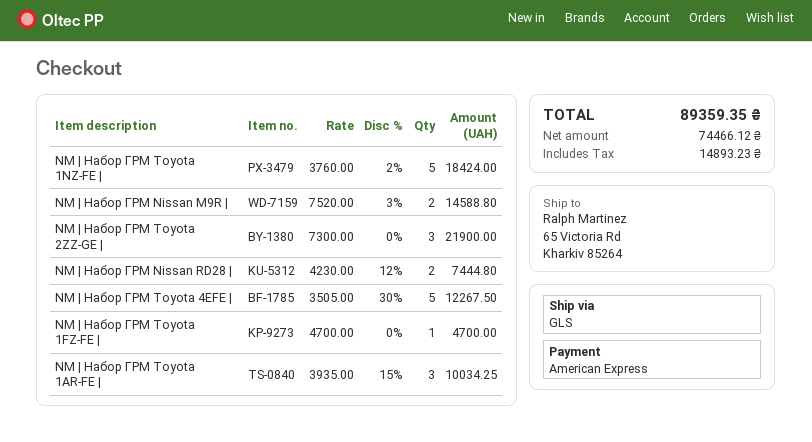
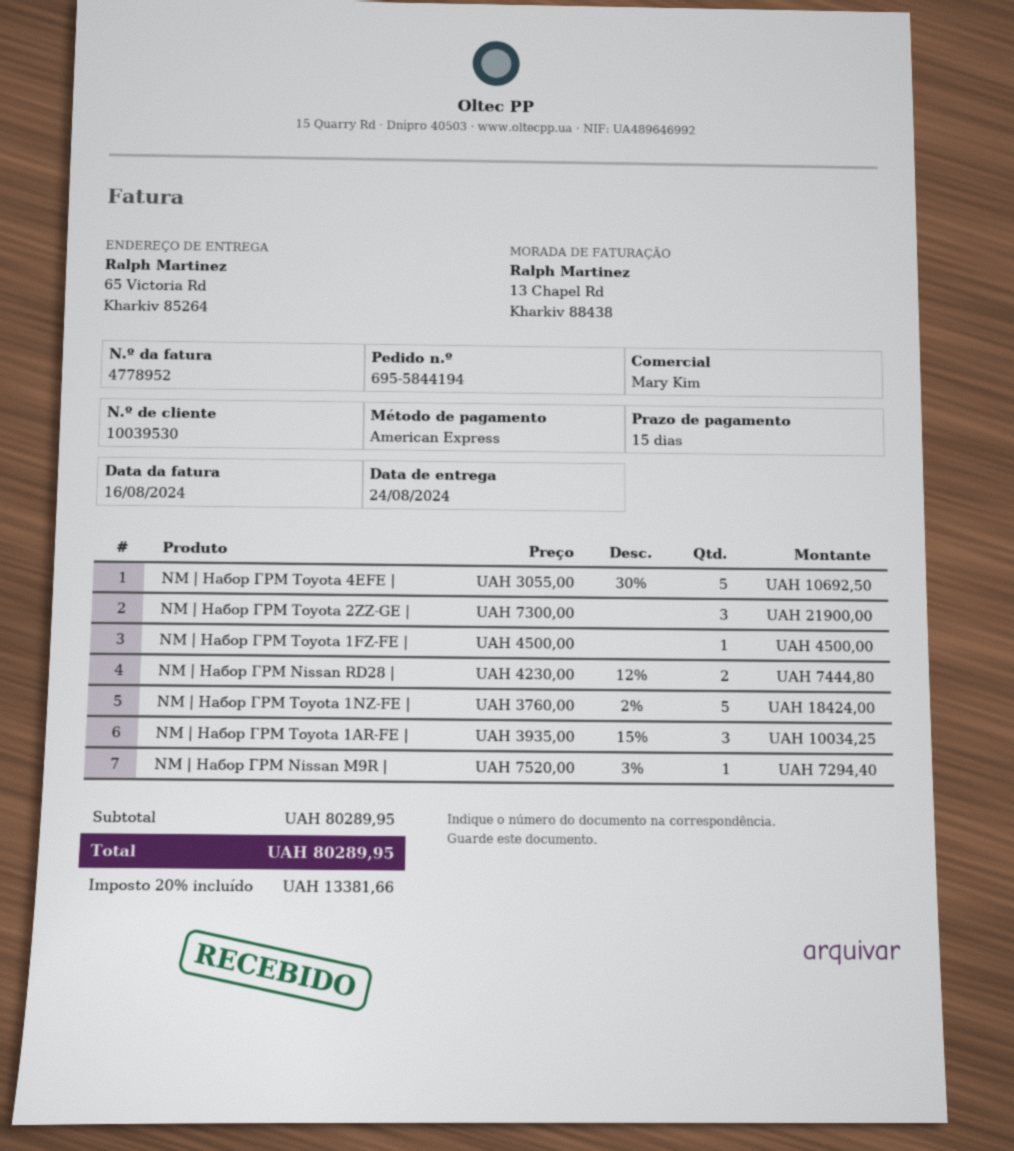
NM | Набор ГРМ Nissan M9R |: 2 x 7520.00 - 3% = 14588.80 -> 1 x 7520.00 - 3% = 7294.40
NM | Набор ГРМ Toyota 4EFE |: 5 x 3505.00 - 30% = 12267.50 -> 5 x 3055.00 - 30% = 10692.50
NM | Набор ГРМ Toyota 1FZ-FE |: 1 x 4700.00 = 4700.00 -> 1 x 4500.00 = 4500.00
tax: 14893.23 -> 13381.66
total: 89359.35 -> 80289.95

